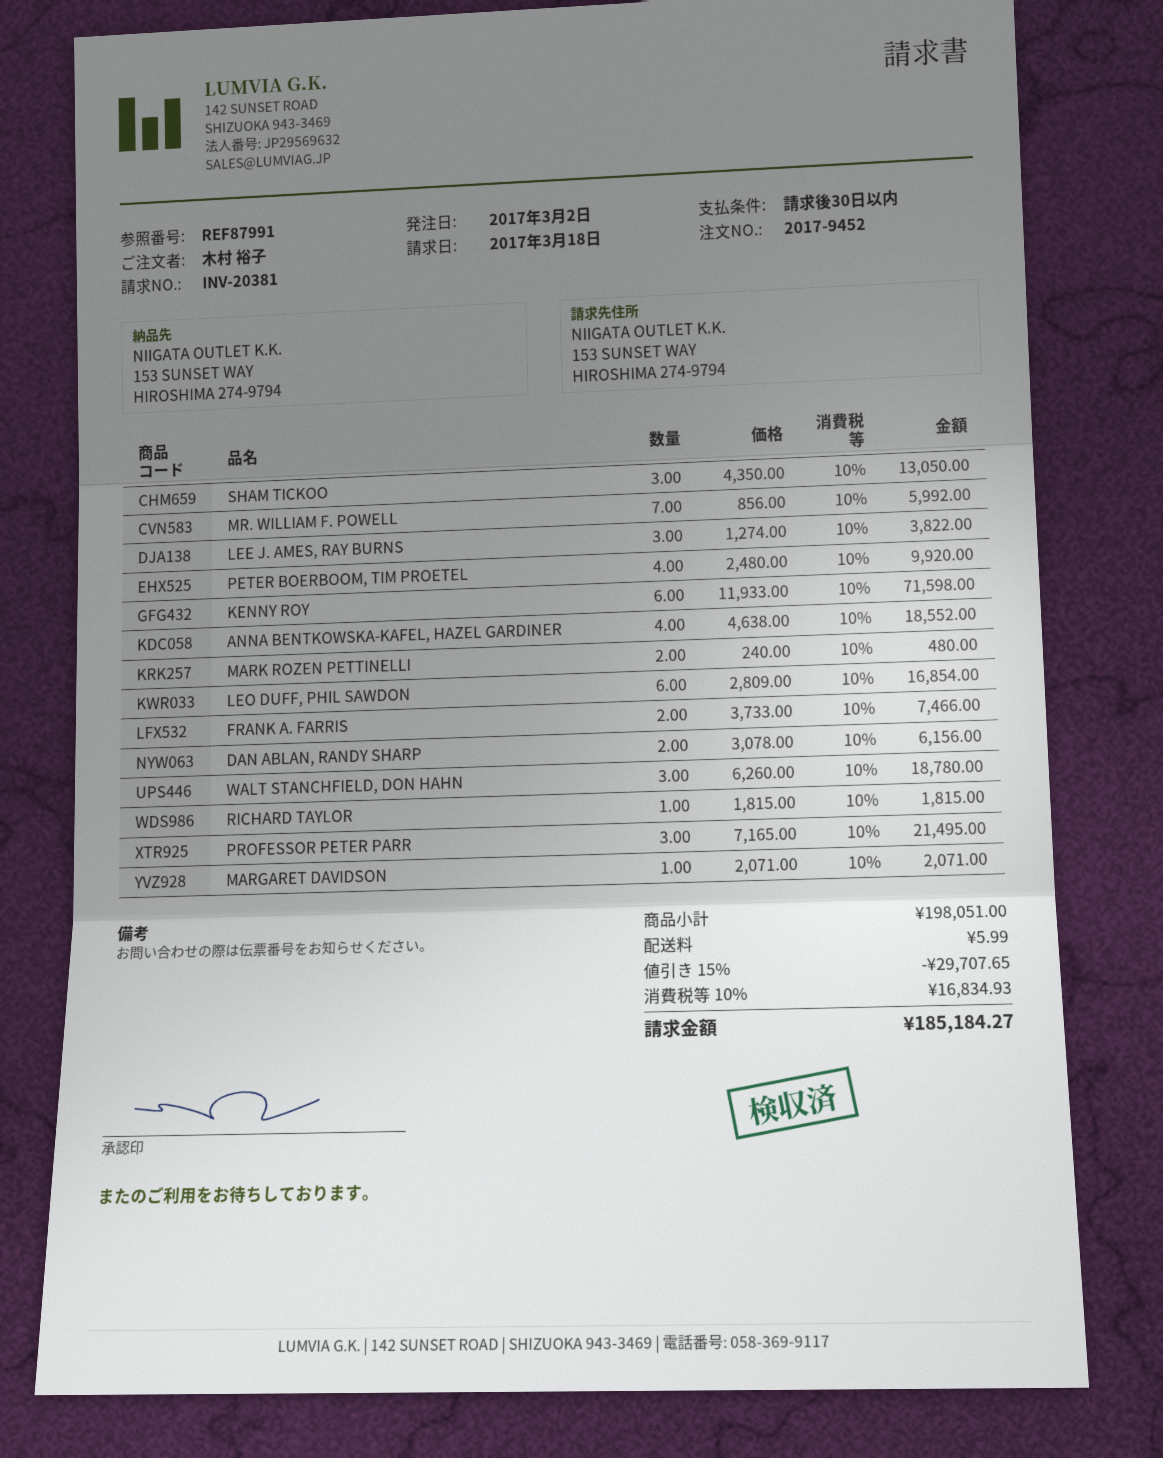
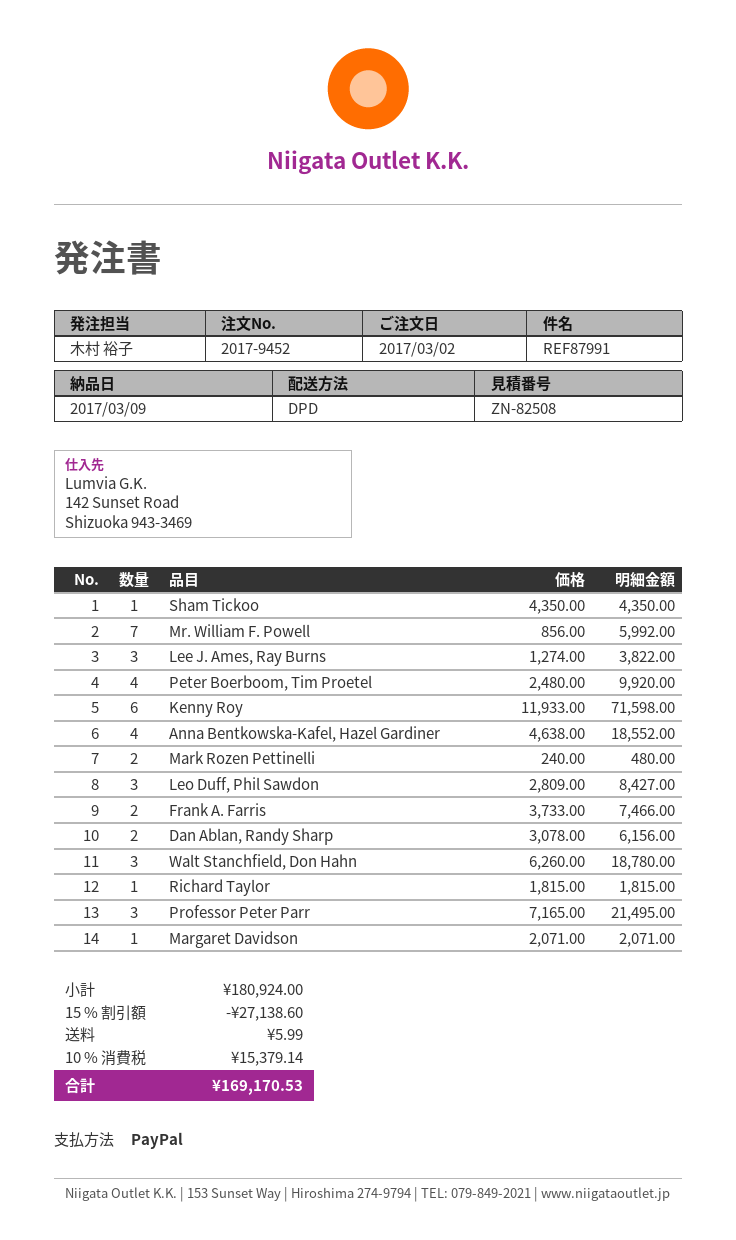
SHAM TICKOO: 3 x 4350.00 = 13050.00 -> 1 x 4350.00 = 4350.00
LEO DUFF, PHIL SAWDON: 6 x 2809.00 = 16854.00 -> 3 x 2809.00 = 8427.00
subtotal: 198051.00 -> 180924.00
discount: 15% = 29707.65 -> 15% = 27138.60
tax: 10% = 16834.93 -> 10% = 15379.14
total: 185184.27 -> 169170.53

